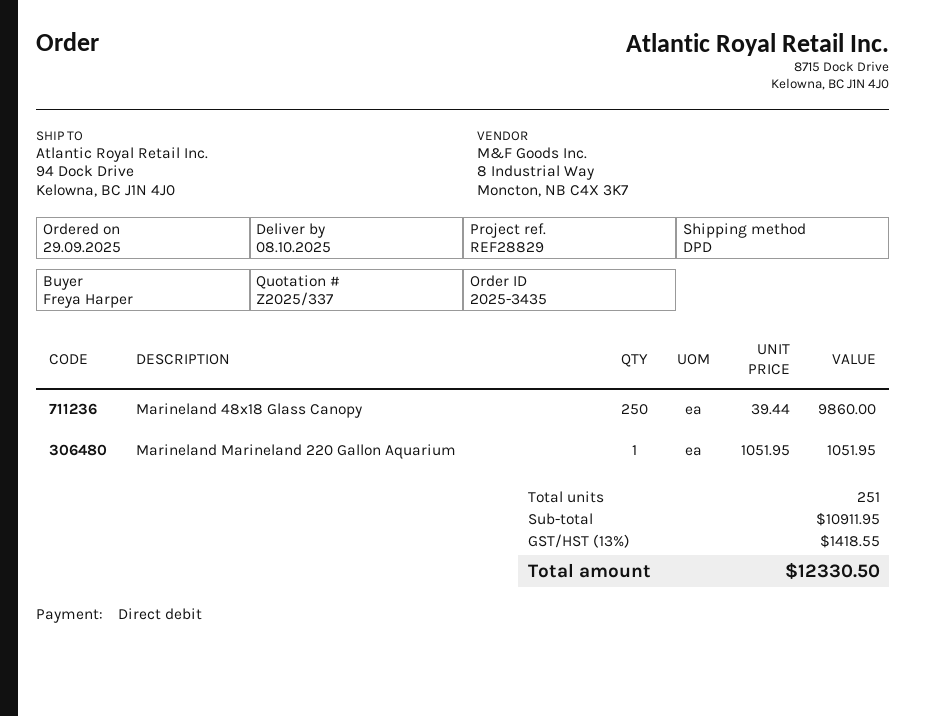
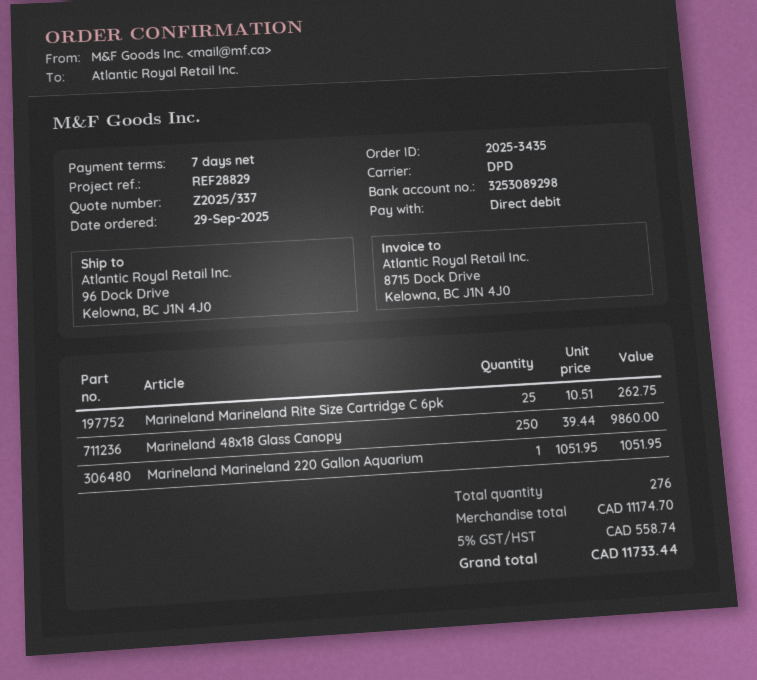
ship to: 94 Dock Drive, Kelowna, BC J1N 4J0 -> 96 Dock Drive, Kelowna, BC J1N 4J0
Marineland Marineland Rite Size Cartridge C 6pk: none -> 25 x 10.51 = 262.75
total quantity: 251 -> 276
subtotal: 10911.95 -> 11174.70
tax: 13% = 1418.55 -> 5% = 558.74
total: 12330.50 -> 11733.44

